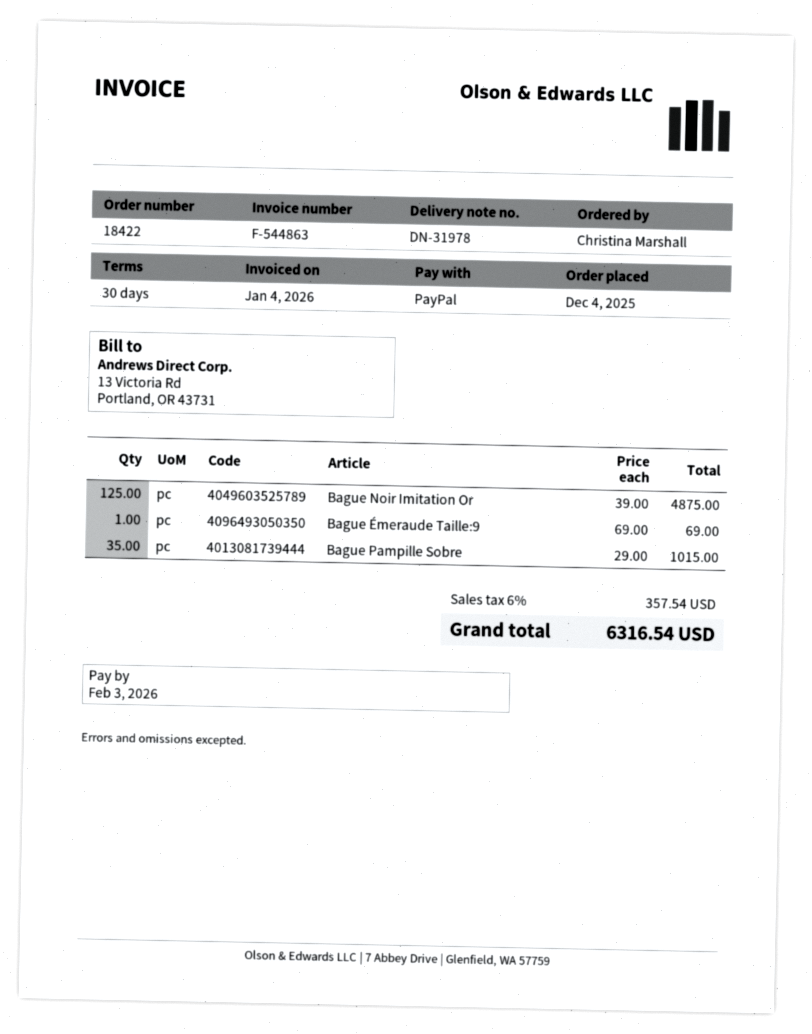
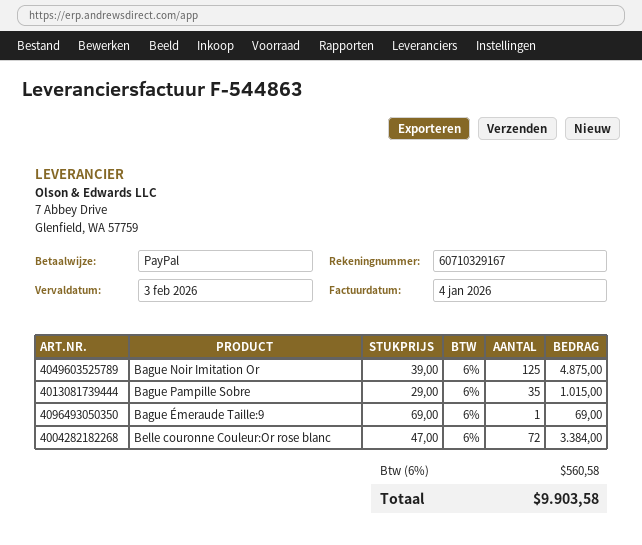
Belle couronne Couleur:Or rose blanc: none -> 72 x 47.00 = 3384.00
tax: 6% = 357.54 -> 6% = 560.58
total: 6316.54 -> 9903.58

